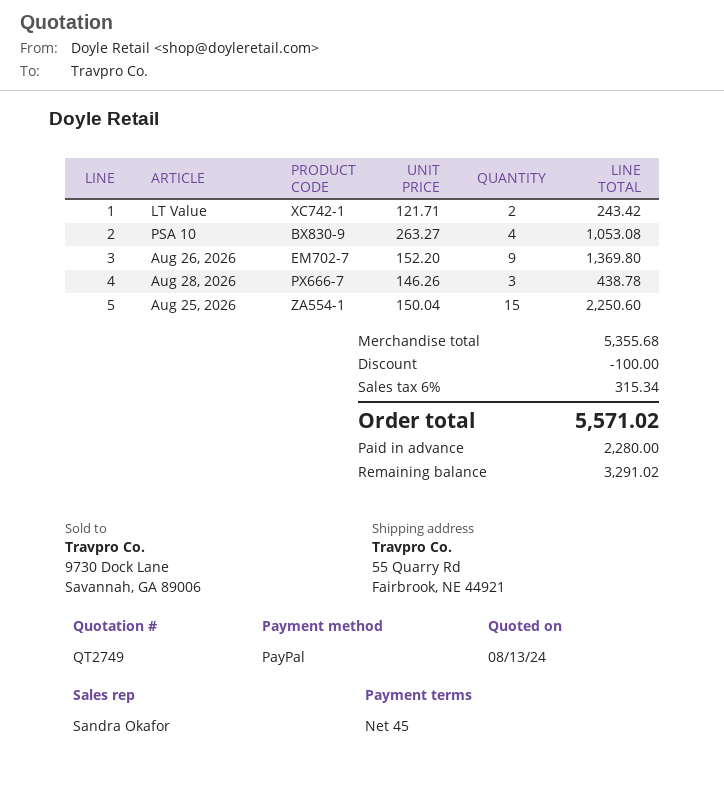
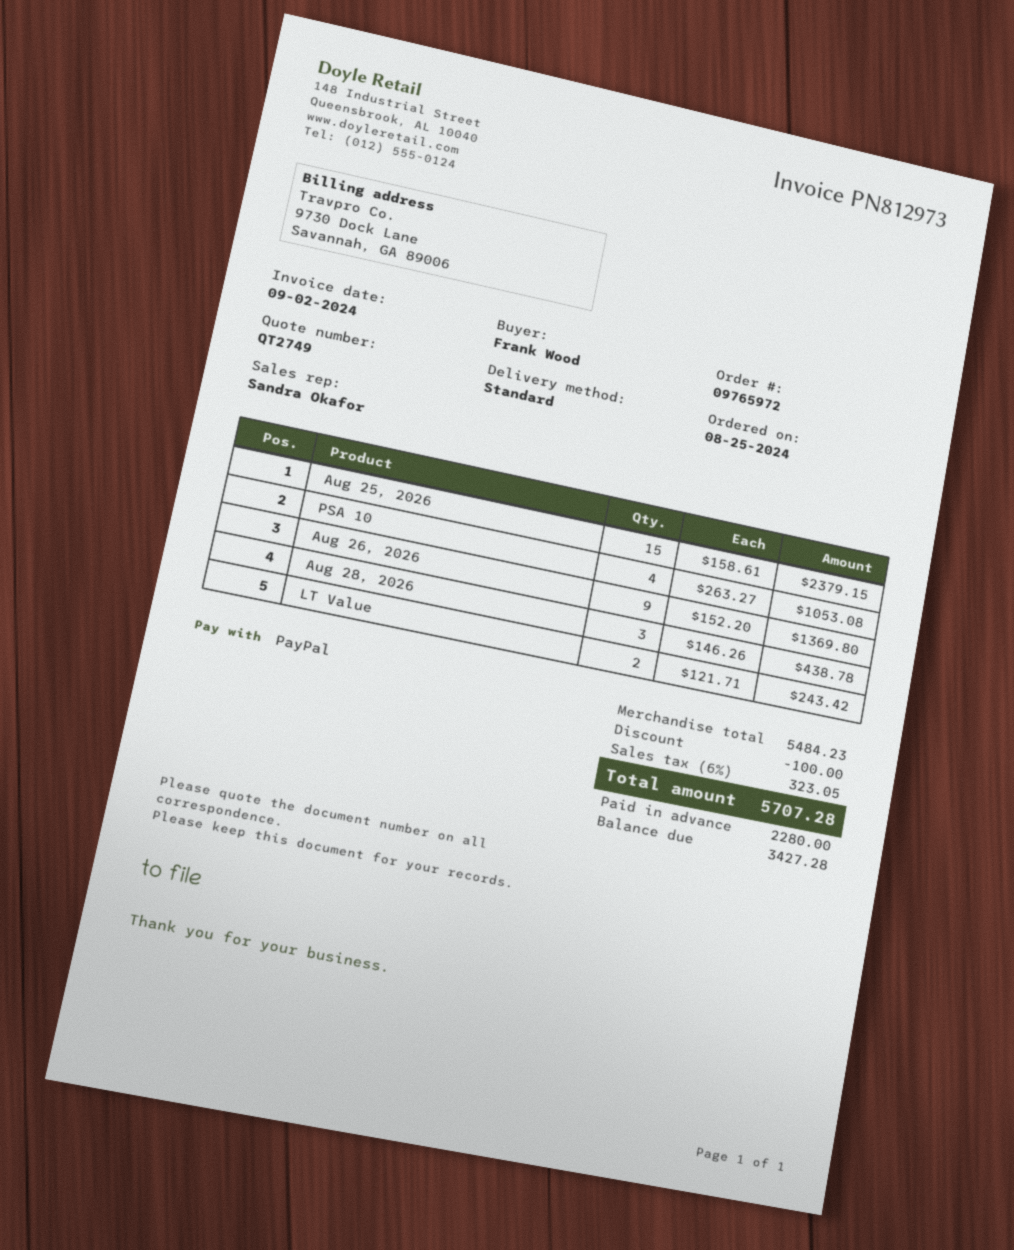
Aug 25, 2026: 15 x 150.04 = 2250.60 -> 15 x 158.61 = 2379.15
subtotal: 5355.68 -> 5484.23
tax: 6% = 315.34 -> 6% = 323.05
total: 5571.02 -> 5707.28
balance: 3291.02 -> 3427.28

